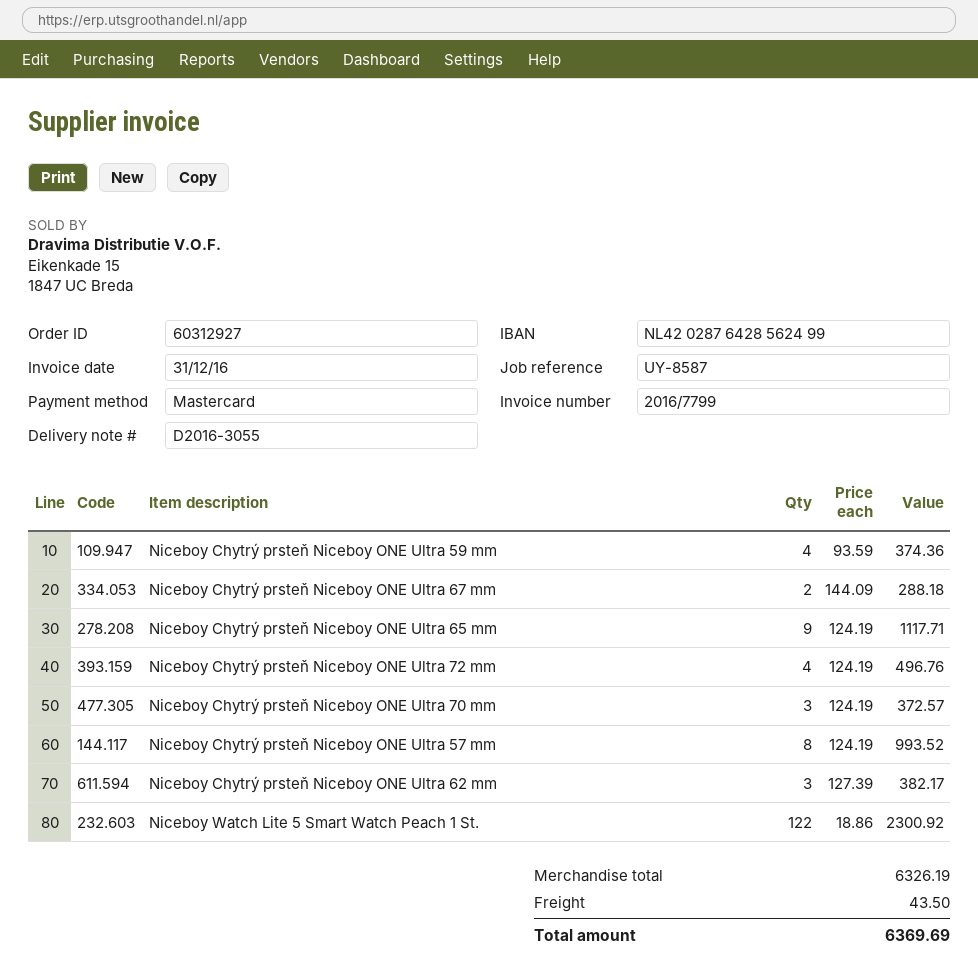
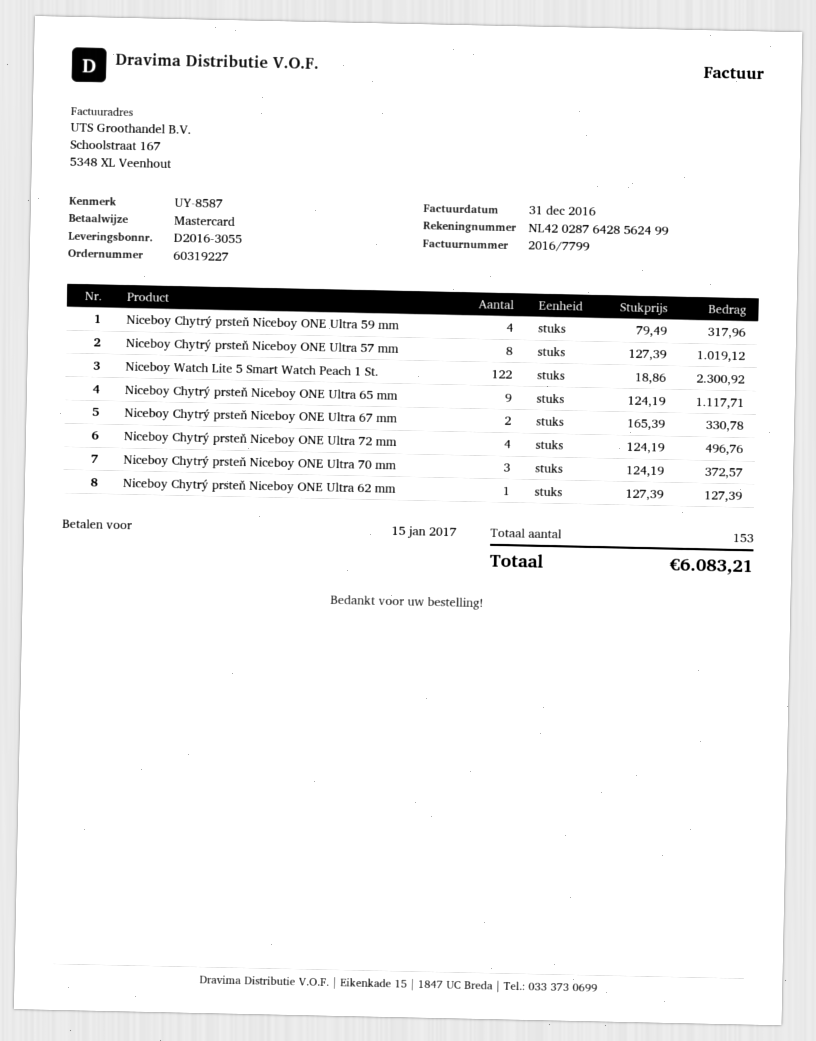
order number: 60312927 -> 60319227
Niceboy Chytrý prsteň Niceboy ONE Ultra 59 mm: 4 x 93.59 = 374.36 -> 4 x 79.49 = 317.96
Niceboy Chytrý prsteň Niceboy ONE Ultra 67 mm: 2 x 144.09 = 288.18 -> 2 x 165.39 = 330.78
Niceboy Chytrý prsteň Niceboy ONE Ultra 57 mm: 8 x 124.19 = 993.52 -> 8 x 127.39 = 1019.12
Niceboy Chytrý prsteň Niceboy ONE Ultra 62 mm: 3 x 127.39 = 382.17 -> 1 x 127.39 = 127.39
shipping: 43.50 -> none
total: 6369.69 -> 6083.21

